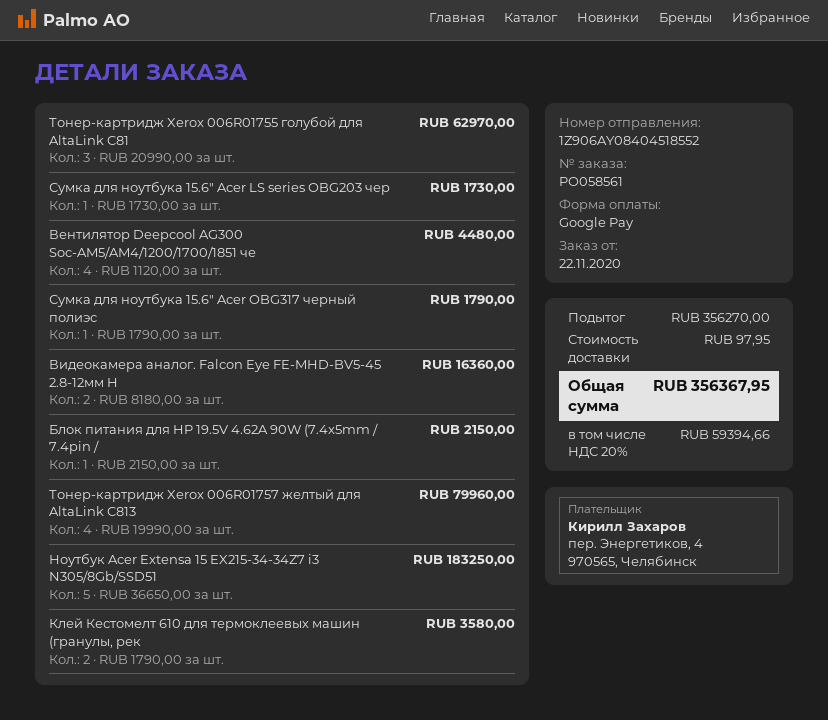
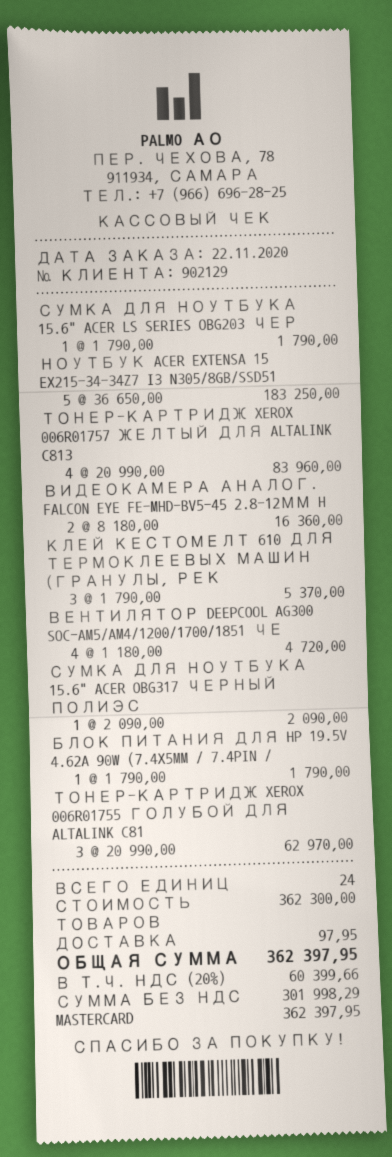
payment method: Google Pay -> Mastercard
Сумка для ноутбука 15.6" Acer LS series OBG203 чер: 1 x 1730.00 = 1730.00 -> 1 x 1790.00 = 1790.00
Вентилятор Deepcool AG300 Soc-AM5/AM4/1200/1700/1851 че: 4 x 1120.00 = 4480.00 -> 4 x 1180.00 = 4720.00
Сумка для ноутбука 15.6" Acer OBG317 черный полиэс: 1 x 1790.00 = 1790.00 -> 1 x 2090.00 = 2090.00
Блок питания для HP 19.5V 4.62A 90W (7.4x5mm / 7.4pin /: 1 x 2150.00 = 2150.00 -> 1 x 1790.00 = 1790.00
Тонер-картридж Xerox 006R01757 желтый для AltaLink C813: 4 x 19990.00 = 79960.00 -> 4 x 20990.00 = 83960.00
Клей Кестомелт 610 для термоклеевых машин (гранулы, рек: 2 x 1790.00 = 3580.00 -> 3 x 1790.00 = 5370.00
subtotal: 356270.00 -> 362300.00
tax: 20% = 59394.66 -> 20% = 60399.66
total: 356367.95 -> 362397.95

